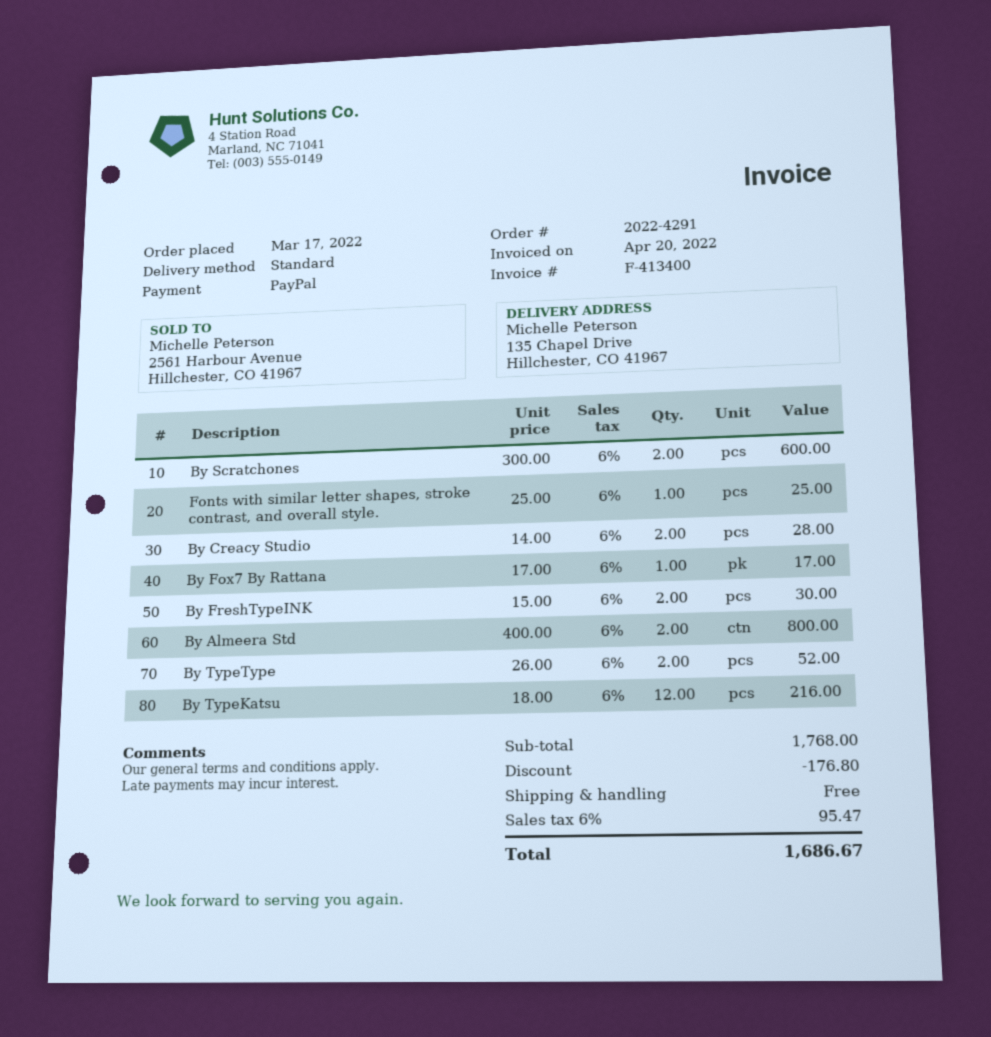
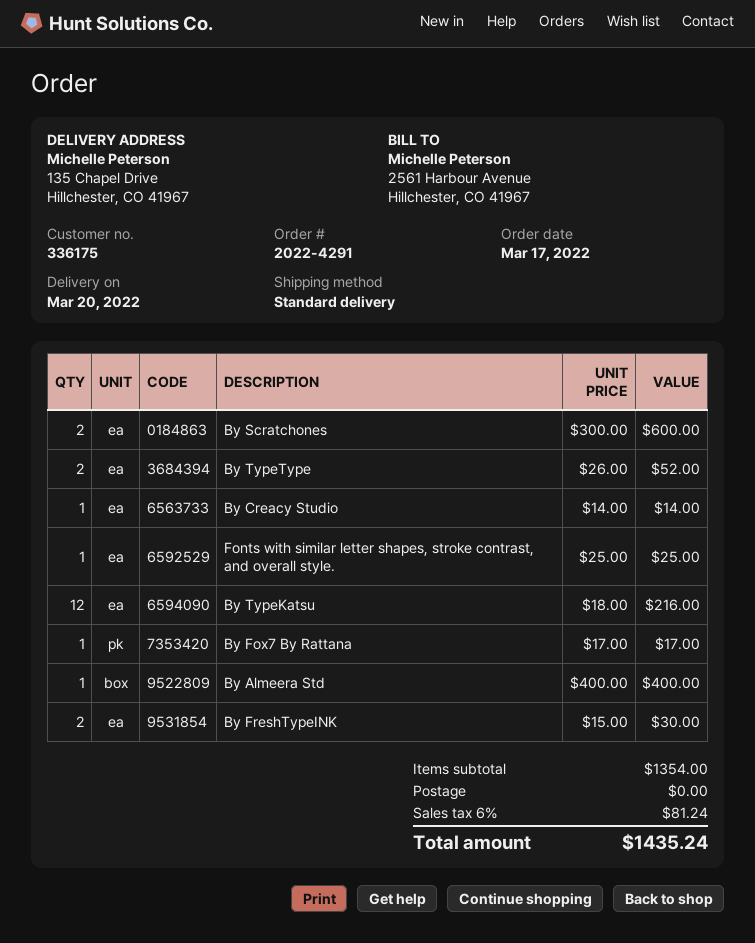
By Creacy Studio: 2 x 14.00 = 28.00 -> 1 x 14.00 = 14.00
By Almeera Std: 2 x 400.00 = 800.00 -> 1 x 400.00 = 400.00
subtotal: 1768.00 -> 1354.00
discount: 176.80 -> none
tax: 6% = 95.47 -> 6% = 81.24
total: 1686.67 -> 1435.24

